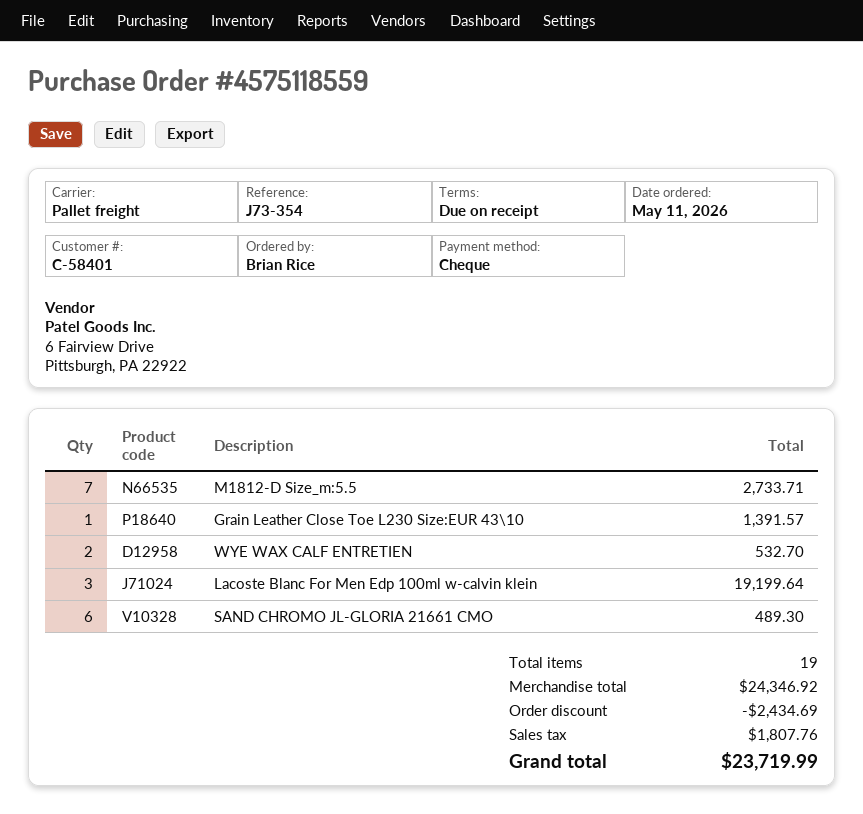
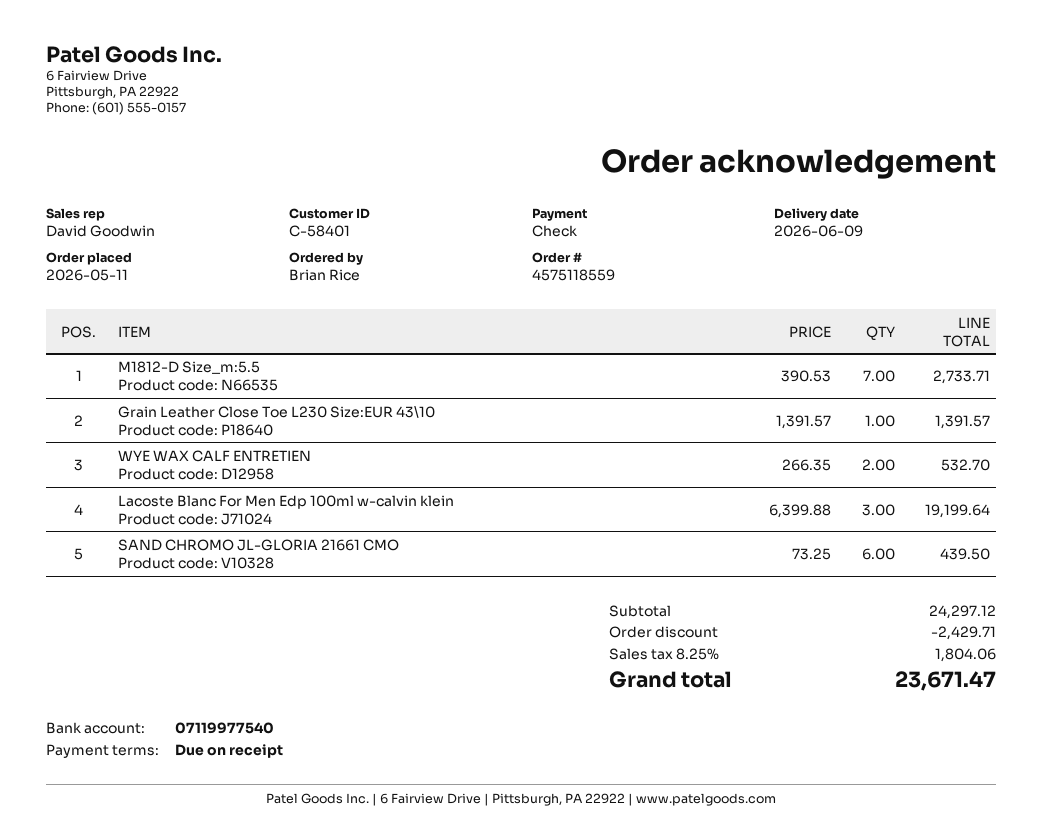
SAND CHROMO JL-GLORIA 21661 CMO: 6 for 489.30 -> 6 for 439.50
subtotal: 24346.92 -> 24297.12
discount: 2434.69 -> 2429.71
tax: 1807.76 -> 1804.06
total: 23719.99 -> 23671.47

